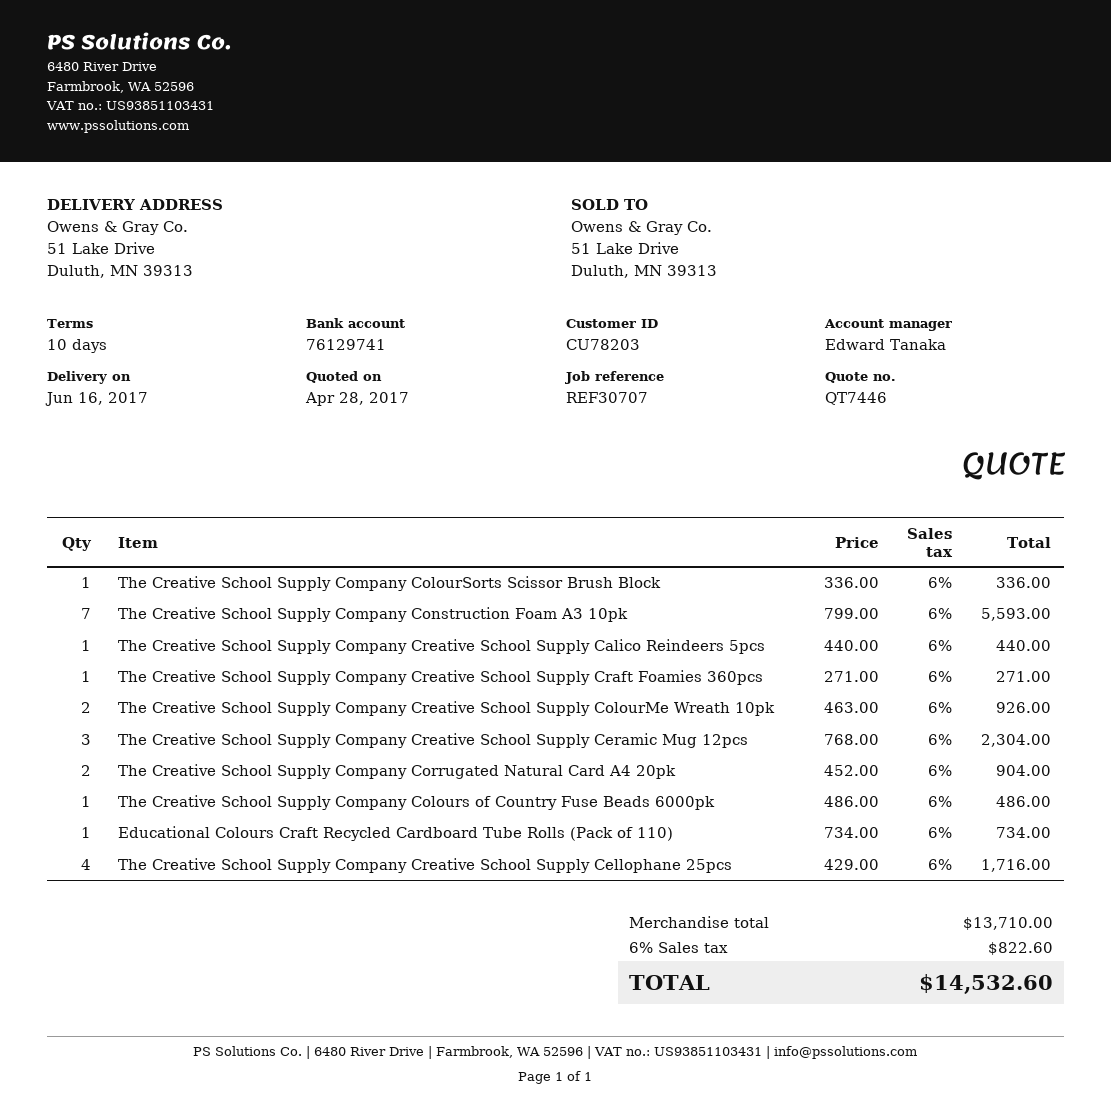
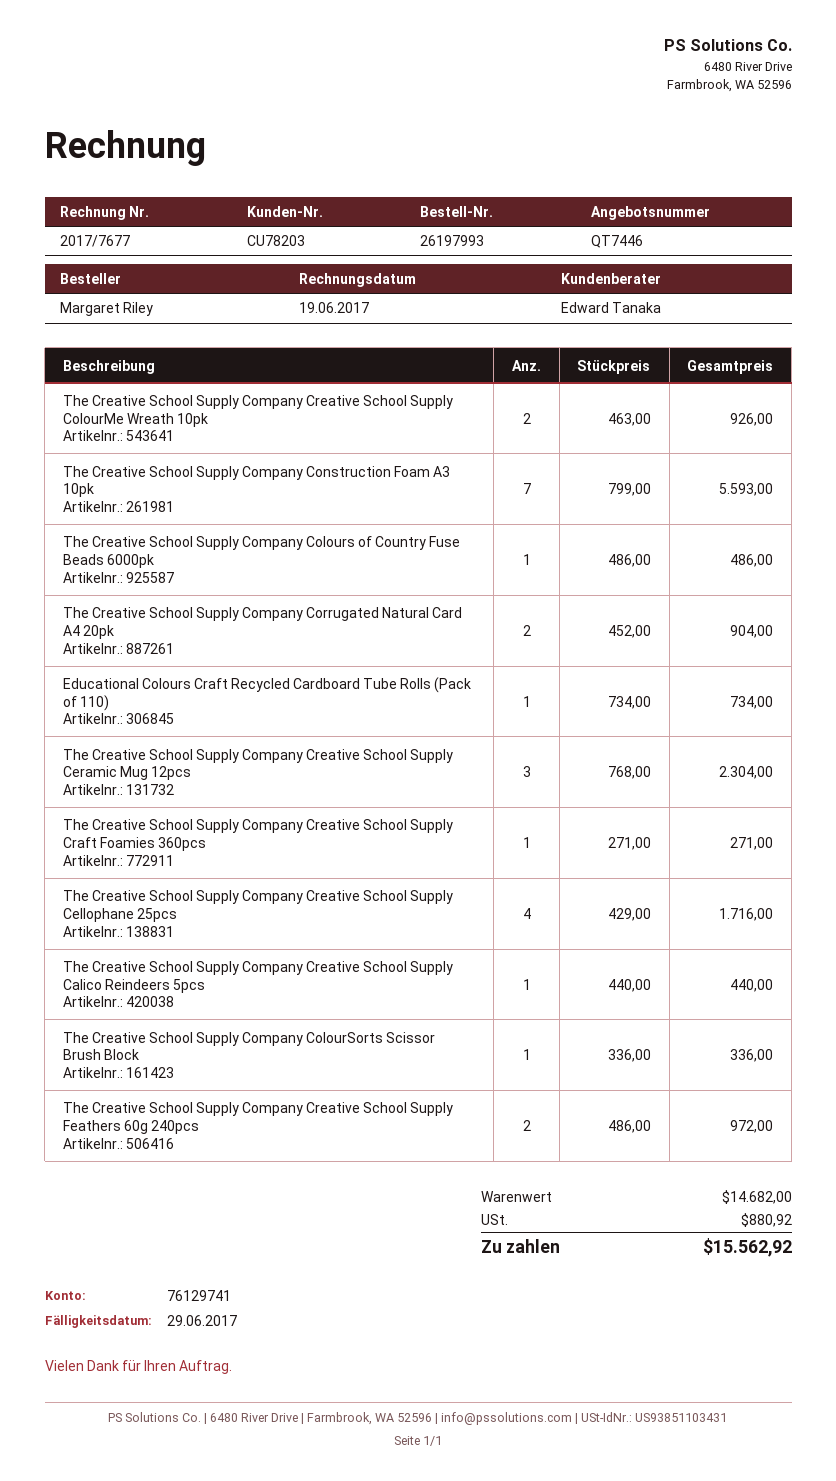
The Creative School Supply Company Creative School Supply Feathers 60g 240pcs: none -> 2 x 486.00 = 972.00
subtotal: 13710.00 -> 14682.00
tax: 822.60 -> 880.92
total: 14532.60 -> 15562.92

